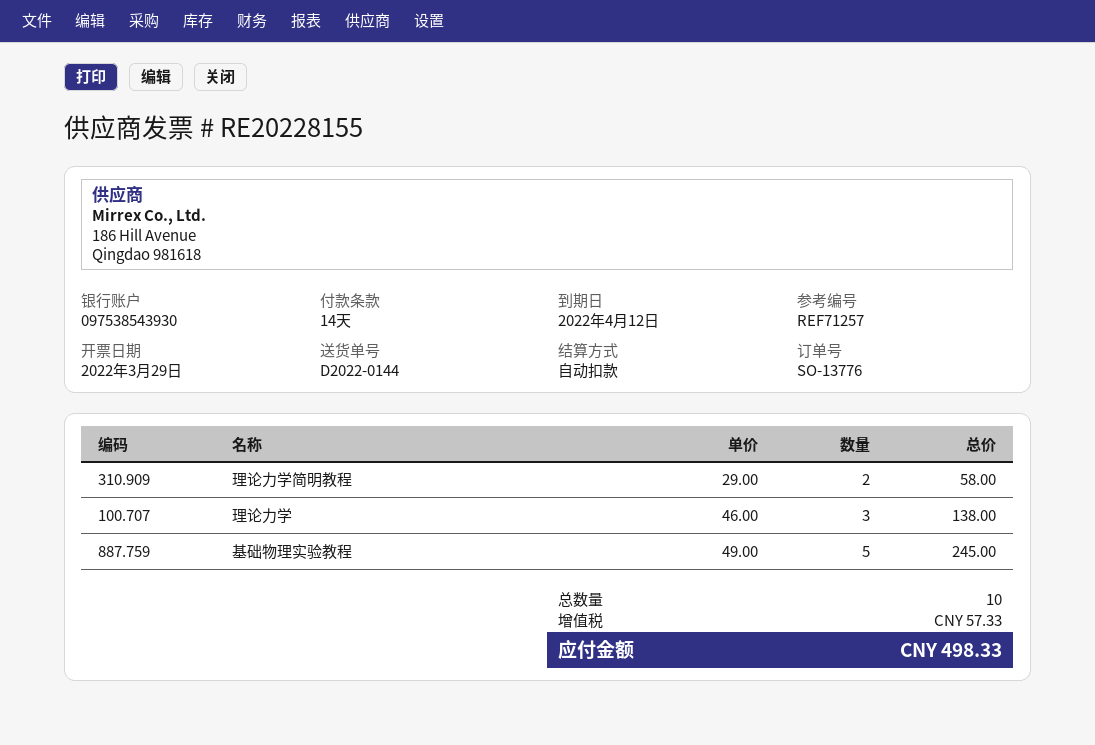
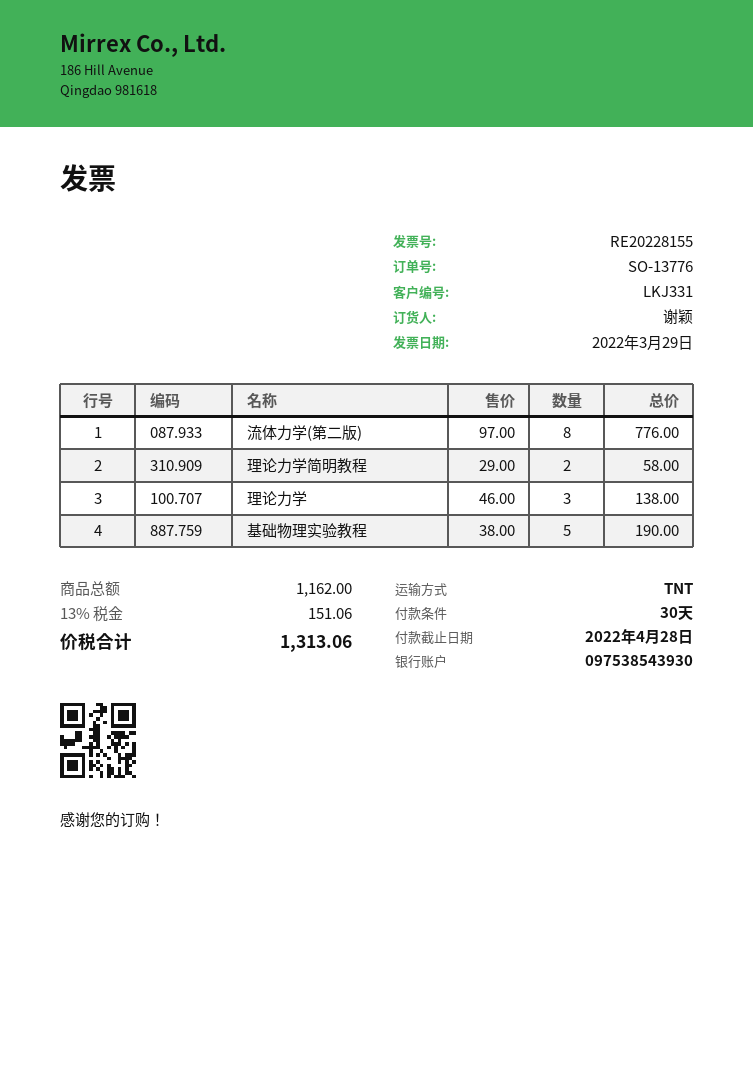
payment terms: 14 days -> 30 days
due date: 2022-04-12 -> 2022-04-28
基础物理实验教程: 5 x 49.00 = 245.00 -> 5 x 38.00 = 190.00
流体力学(第二版): none -> 8 x 97.00 = 776.00
tax: 57.33 -> 151.06
total: 498.33 -> 1313.06

